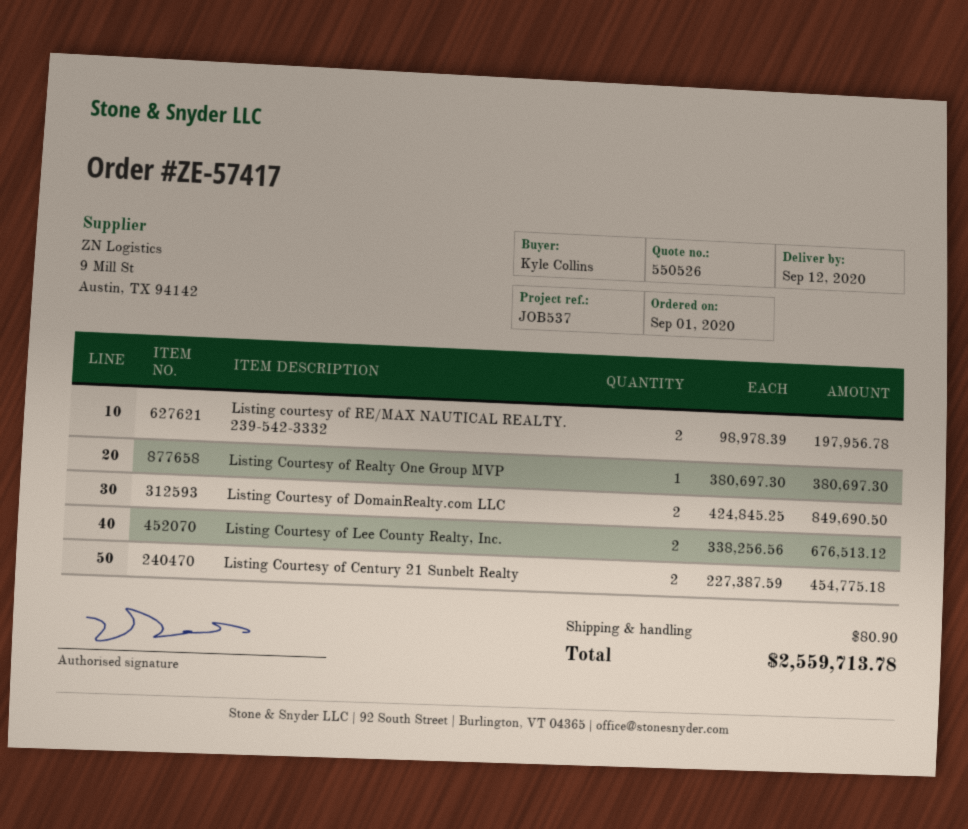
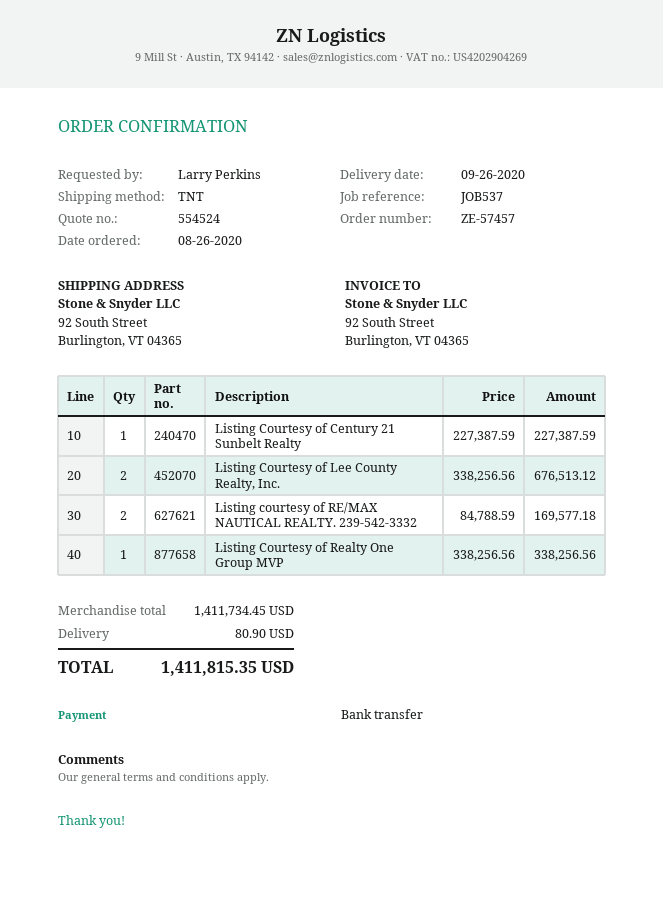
quote number: 550526 -> 554524
order number: ZE-57417 -> ZE-57457
order date: 2020-09-01 -> 2020-08-26
delivery date: 2020-09-12 -> 2020-09-26
ordered by: Kyle Collins -> Larry Perkins
Listing courtesy of RE/MAX NAUTICAL REALTY. 239-542-3332: 2 x 98978.39 = 197956.78 -> 2 x 84788.59 = 169577.18
Listing Courtesy of Realty One Group MVP: 1 x 380697.30 = 380697.30 -> 1 x 338256.56 = 338256.56
Listing Courtesy of DomainRealty.com LLC: 2 x 424845.25 = 849690.50 -> none
Listing Courtesy of Century 21 Sunbelt Realty: 2 x 227387.59 = 454775.18 -> 1 x 227387.59 = 227387.59
total: 2559713.78 -> 1411815.35

